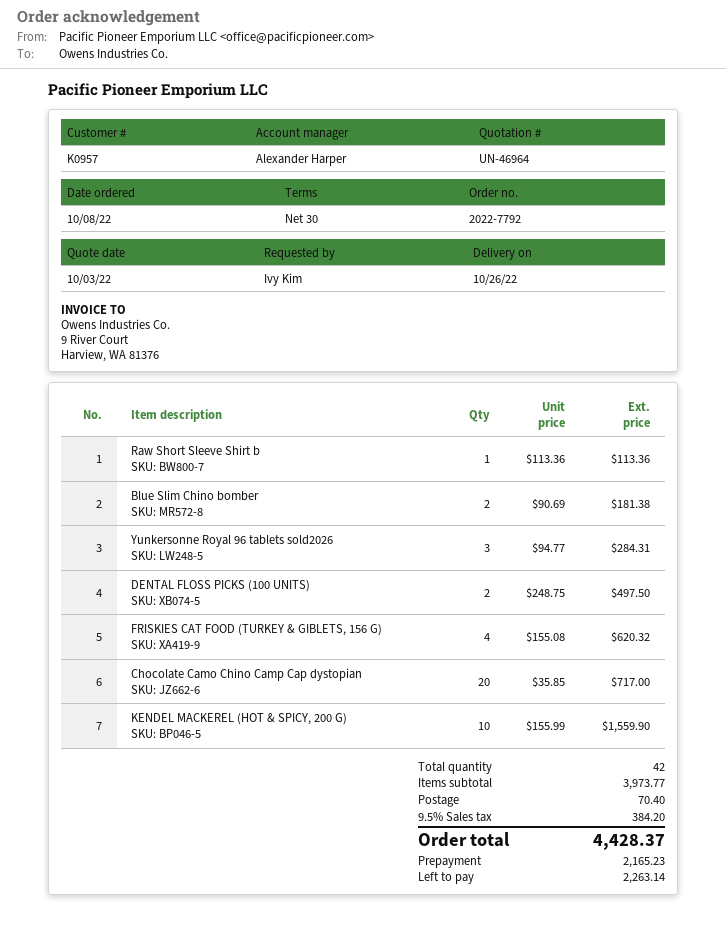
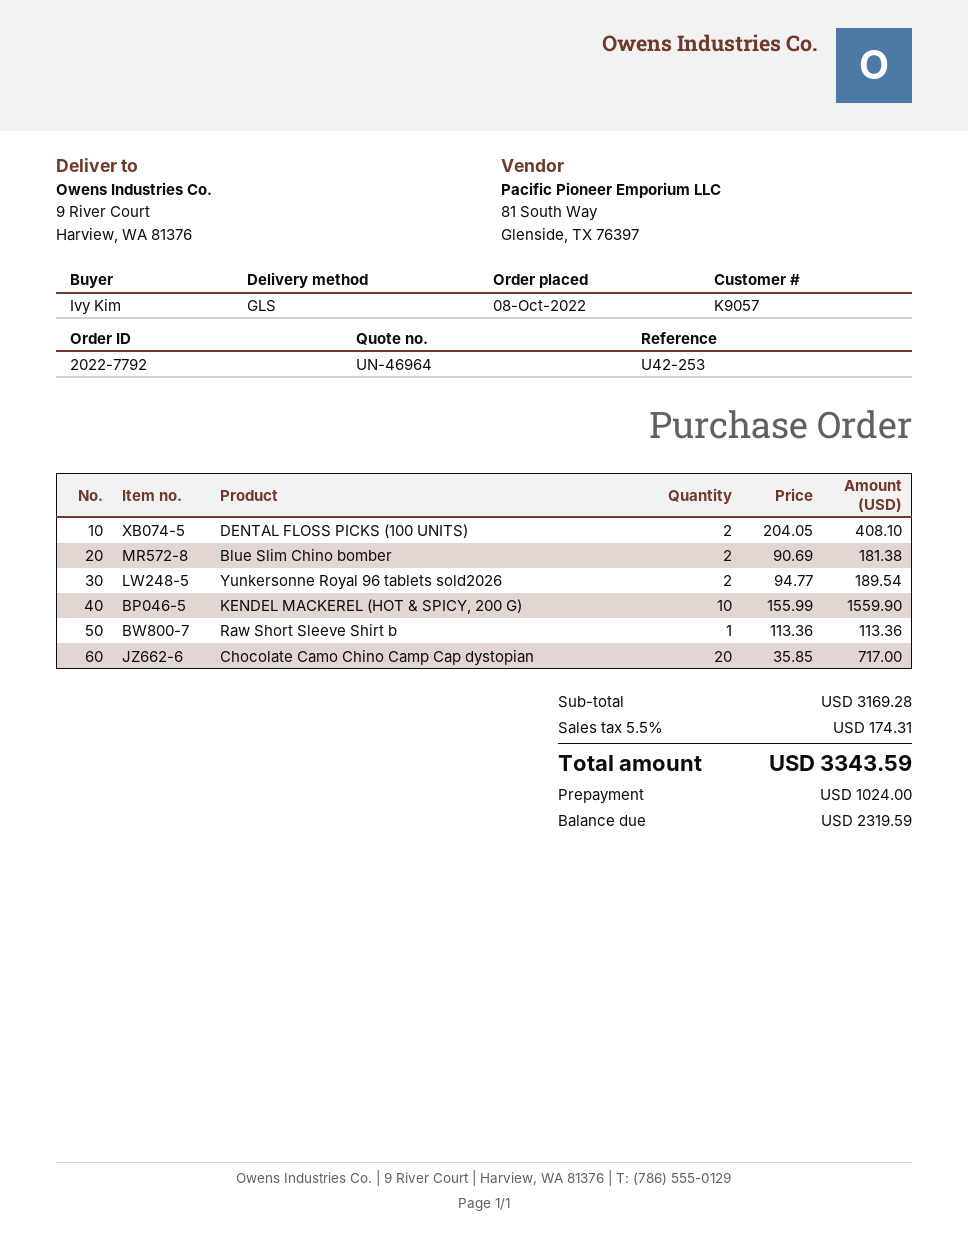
customer number: K0957 -> K9057
Yunkersonne Royal 96 tablets sold2026: 3 x 94.77 = 284.31 -> 2 x 94.77 = 189.54
DENTAL FLOSS PICKS (100 UNITS): 2 x 248.75 = 497.50 -> 2 x 204.05 = 408.10
FRISKIES CAT FOOD (TURKEY & GIBLETS, 156 G): 4 x 155.08 = 620.32 -> none
subtotal: 3973.77 -> 3169.28
shipping: 70.40 -> none
tax: 9.5% = 384.20 -> 5.5% = 174.31
total: 4428.37 -> 3343.59
deposit: 2165.23 -> 1024.00
balance: 2263.14 -> 2319.59

